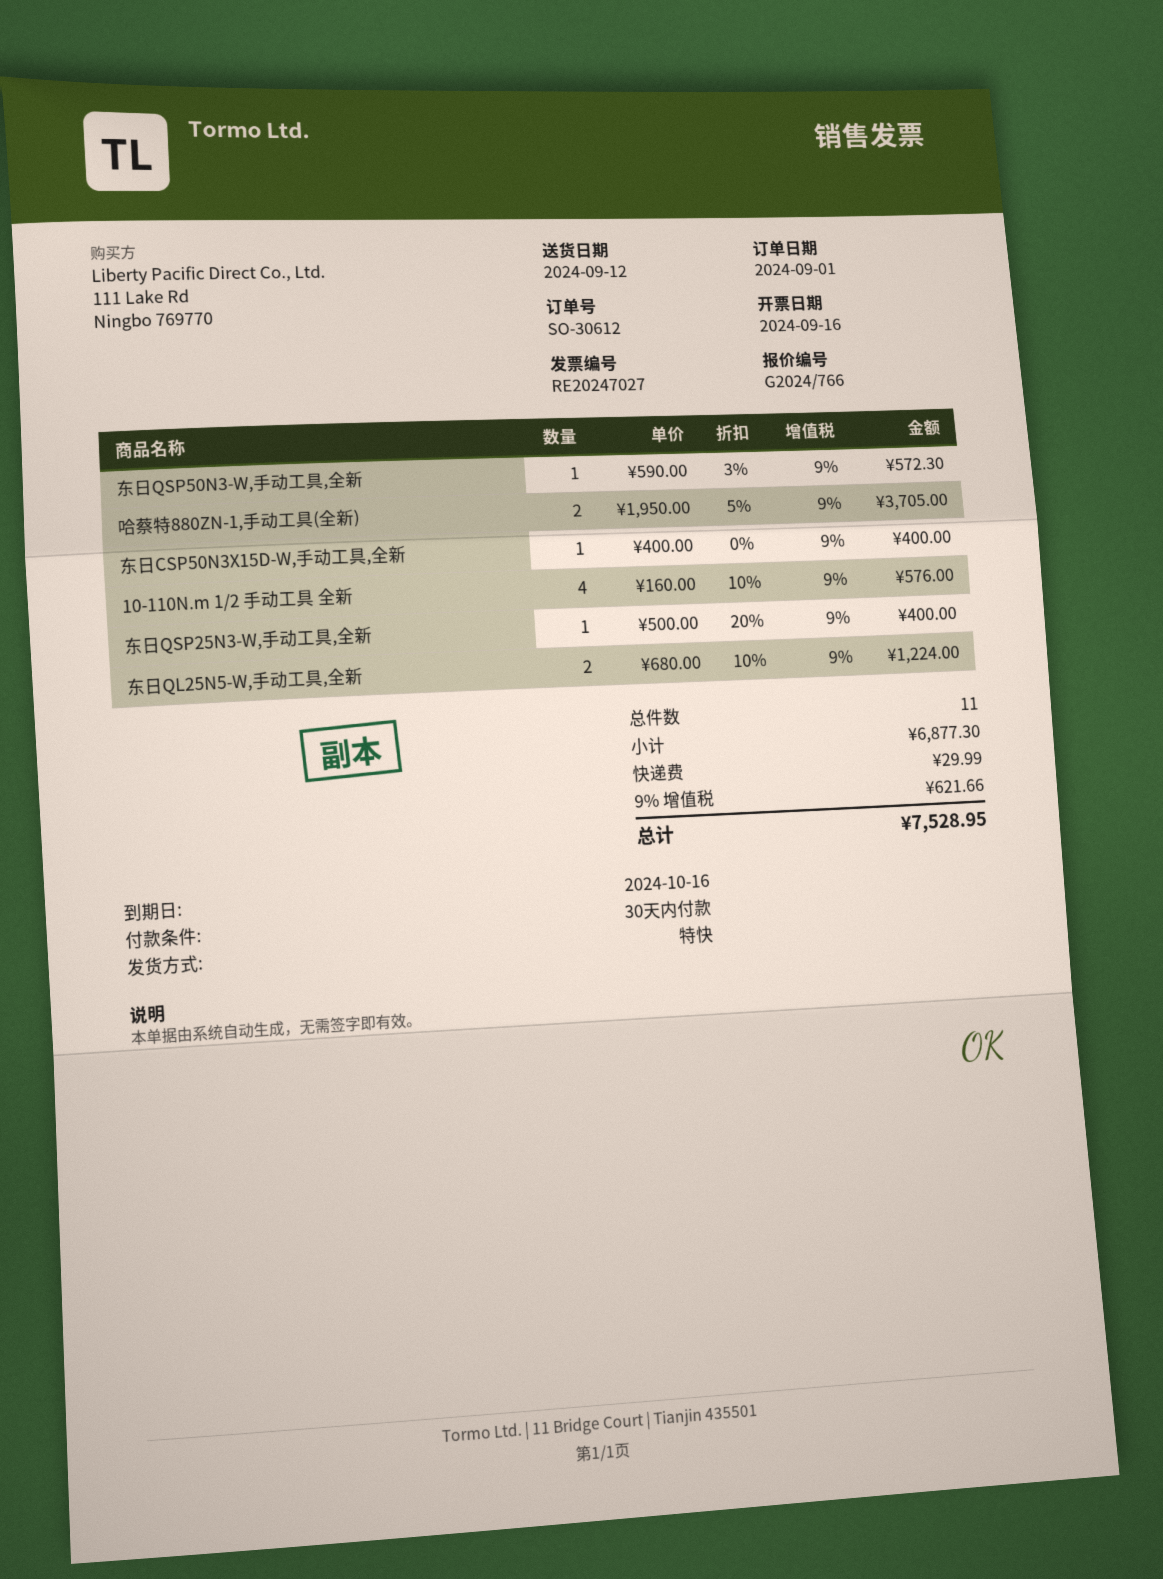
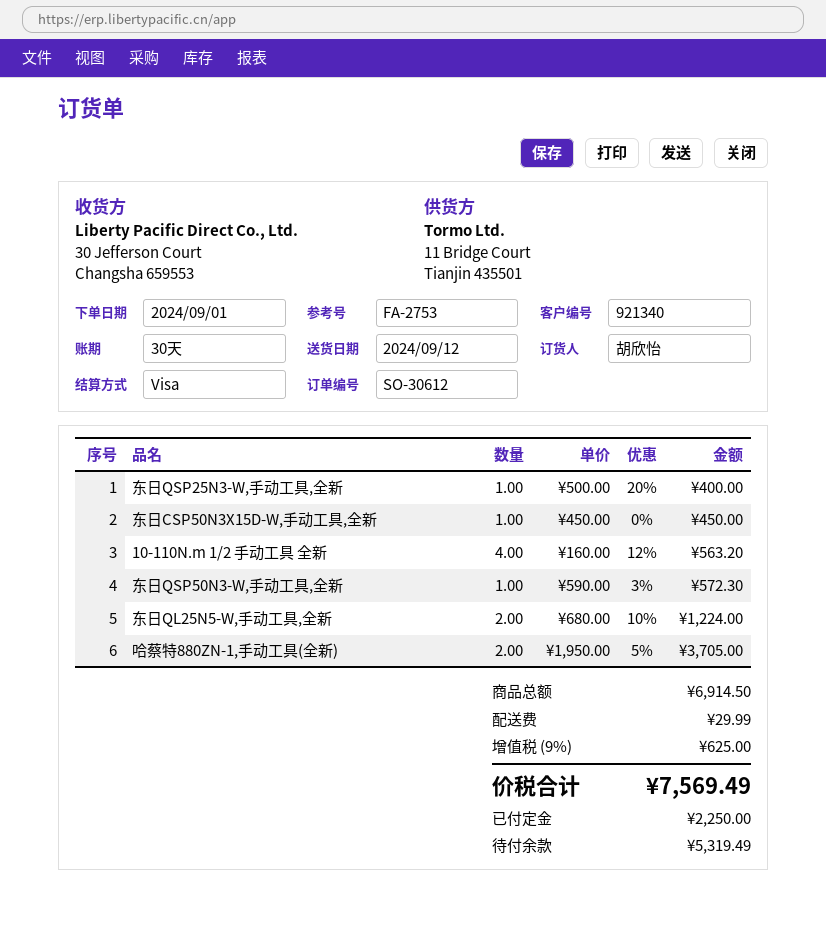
东日CSP50N3X15D-W,手动工具,全新: 1 x 400.00 = 400.00 -> 1 x 450.00 = 450.00
10-110N.m 1/2 手动工具 全新: 4 x 160.00 - 10% = 576.00 -> 4 x 160.00 - 12% = 563.20
subtotal: 6877.30 -> 6914.50
tax: 9% = 621.66 -> 9% = 625.00
total: 7528.95 -> 7569.49

